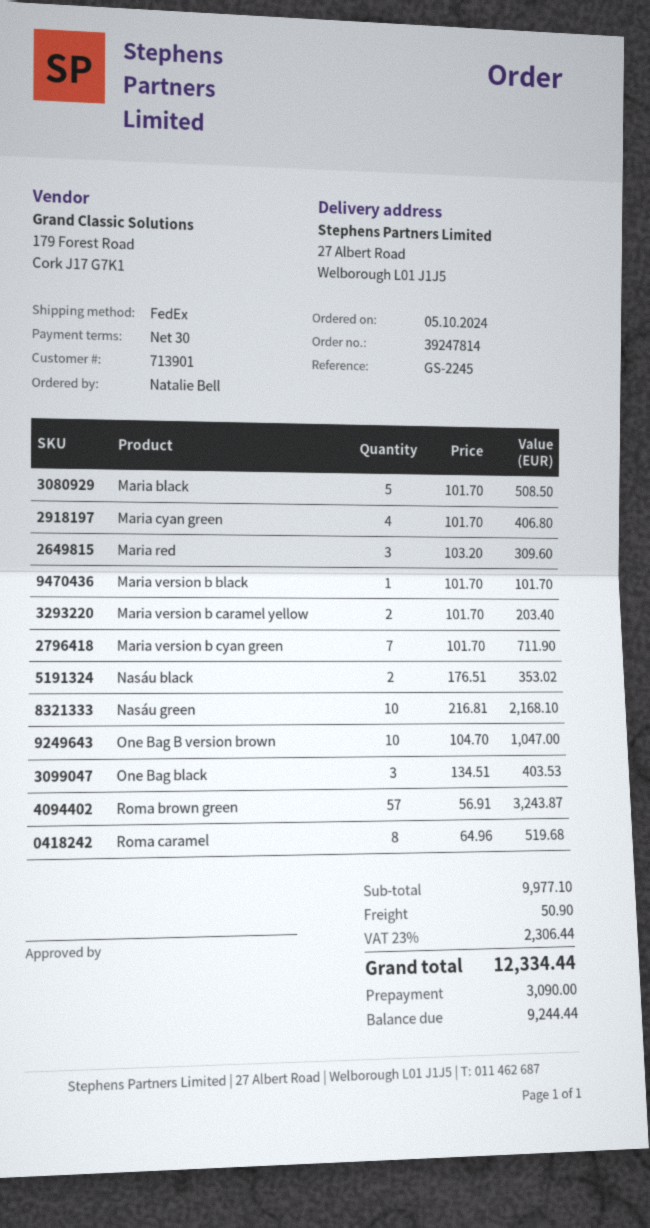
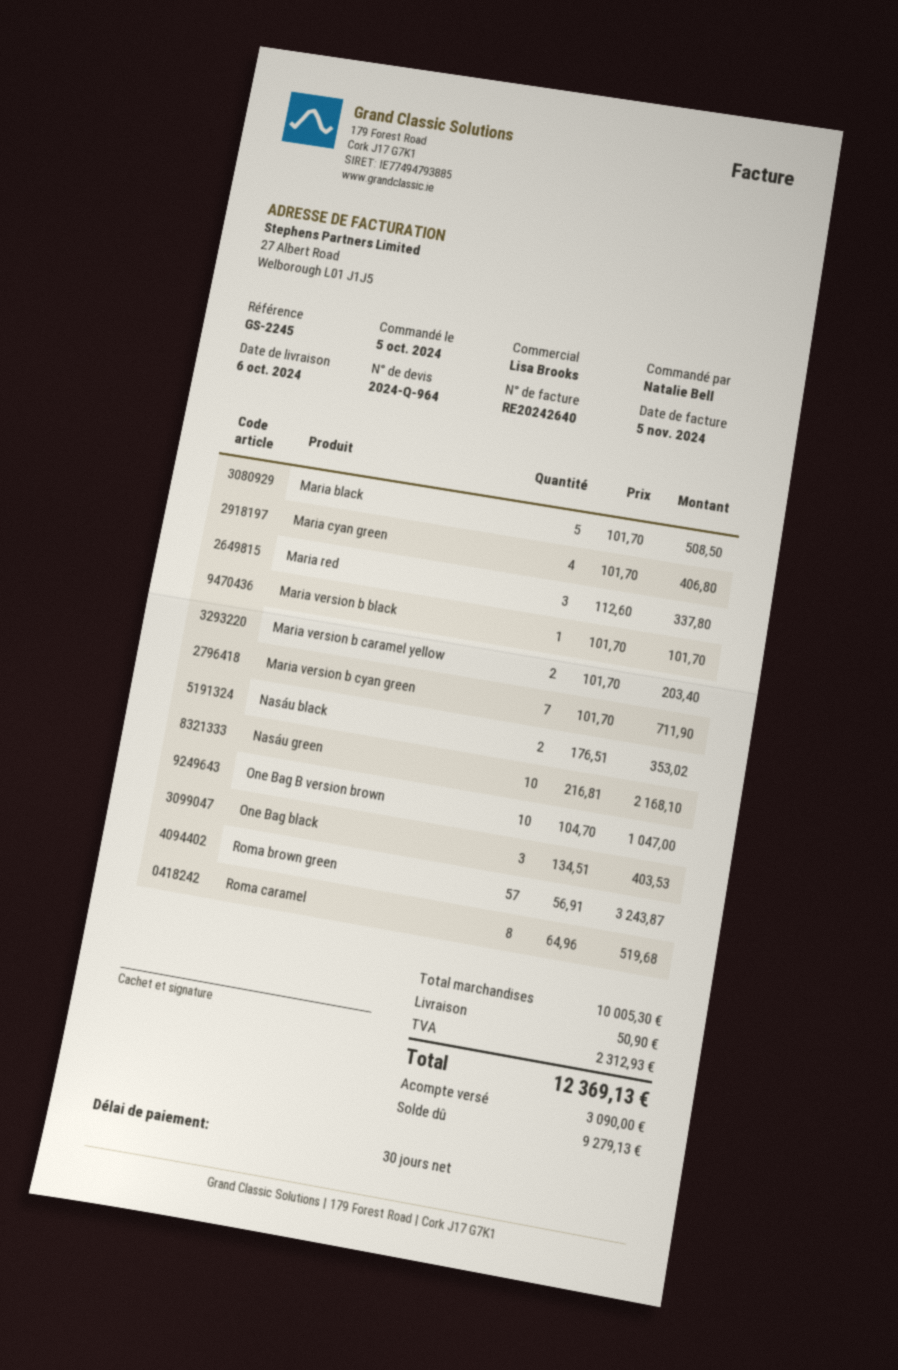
Maria red: 3 x 103.20 = 309.60 -> 3 x 112.60 = 337.80
subtotal: 9977.10 -> 10005.30
tax: 2306.44 -> 2312.93
total: 12334.44 -> 12369.13
balance: 9244.44 -> 9279.13

